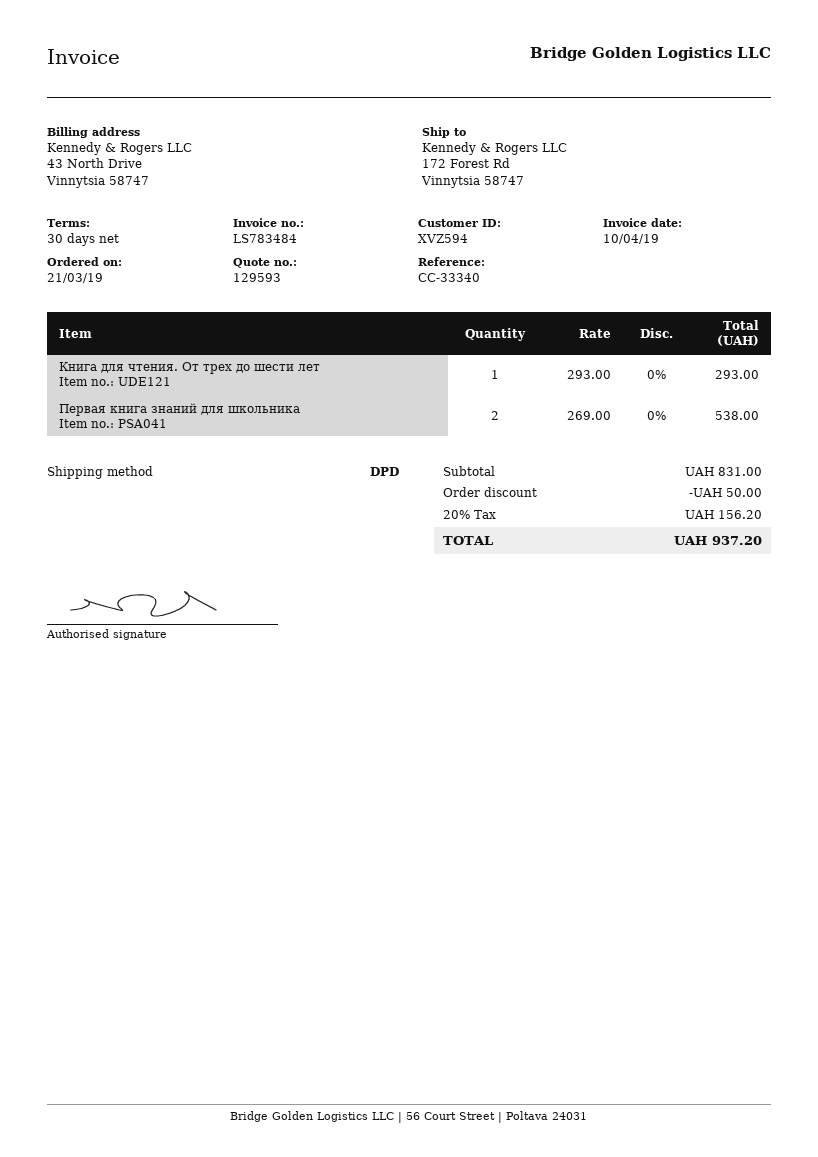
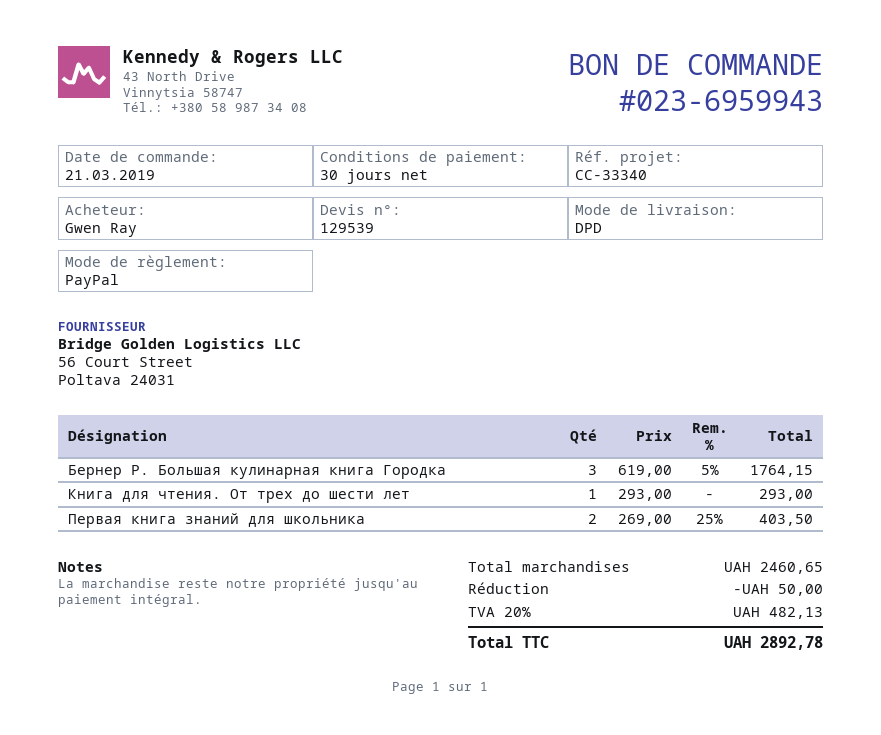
quote number: 129593 -> 129539
Первая книга знаний для школьника: 2 x 269.00 = 538.00 -> 2 x 269.00 - 25% = 403.50
Бернер Р. Большая кулинарная книга Городка: none -> 3 x 619.00 - 5% = 1764.15
subtotal: 831.00 -> 2460.65
tax: 20% = 156.20 -> 20% = 482.13
total: 937.20 -> 2892.78

